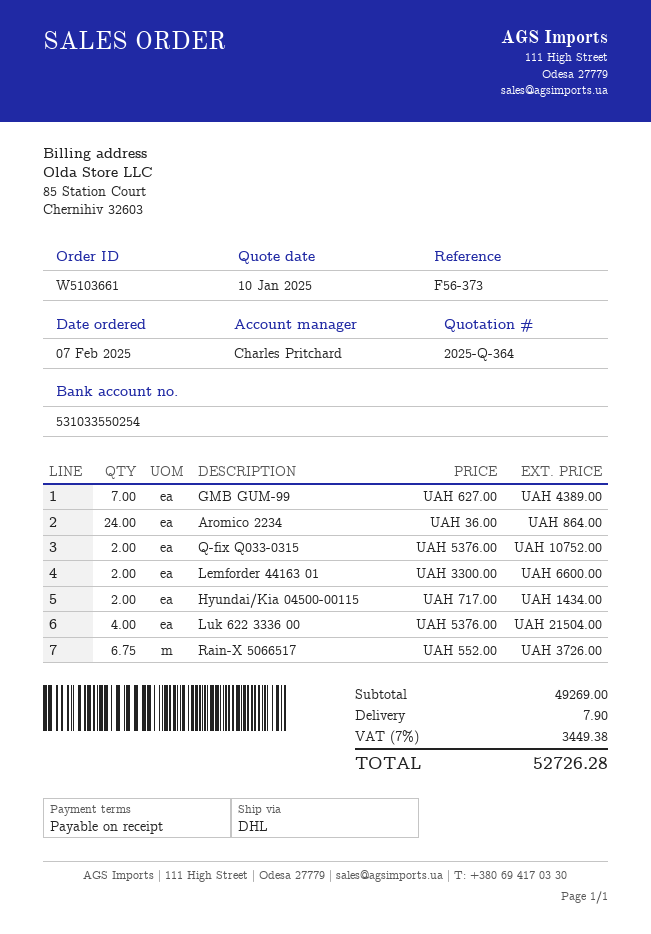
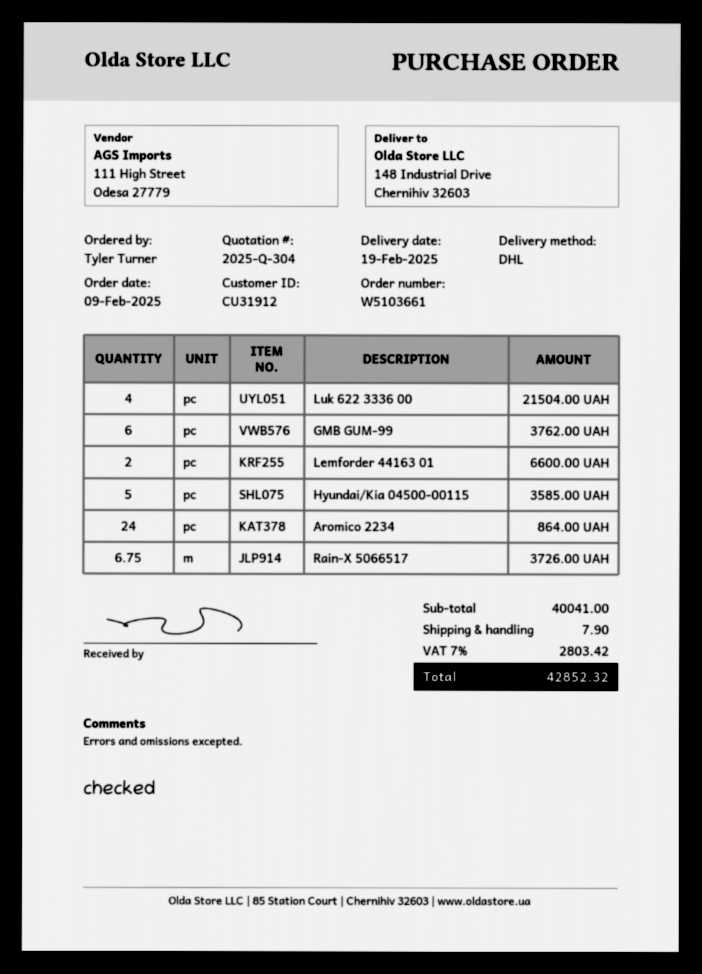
quote number: 2025-Q-364 -> 2025-Q-304
order date: 2025-02-07 -> 2025-02-09
GMB GUM-99: 7 for 4389.00 -> 6 for 3762.00
Q-fix Q033-0315: 2 for 10752.00 -> none
Hyundai/Kia 04500-00115: 2 for 1434.00 -> 5 for 3585.00
subtotal: 49269.00 -> 40041.00
tax: 7% = 3449.38 -> 7% = 2803.42
total: 52726.28 -> 42852.32

